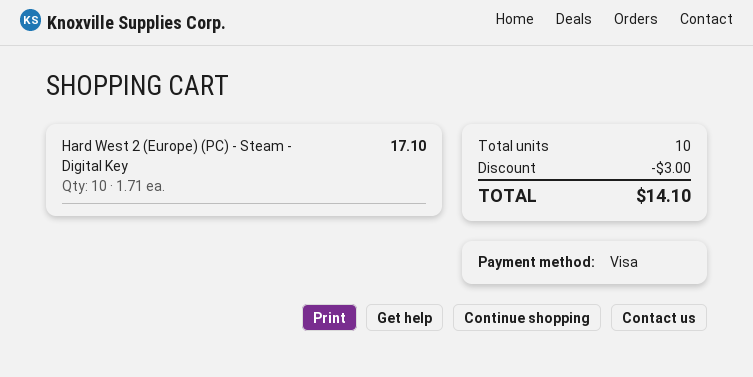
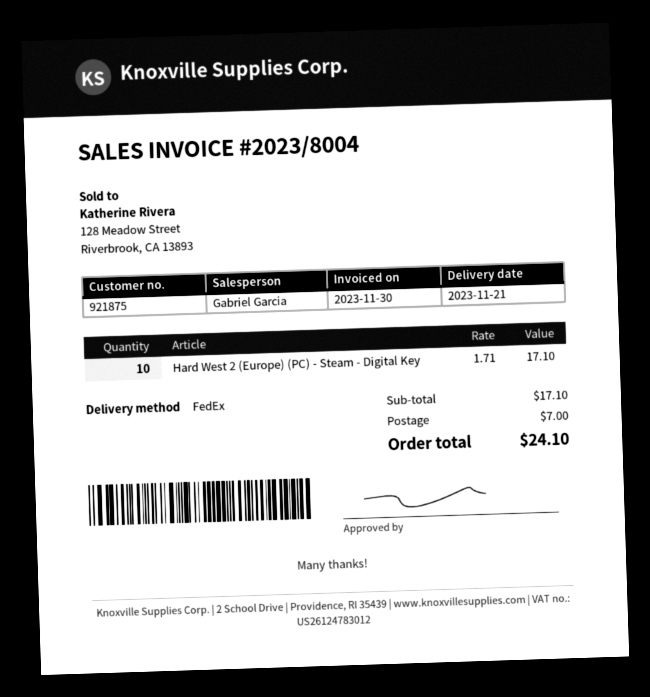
discount: 3.00 -> none
shipping: none -> 7.00
total: 14.10 -> 24.10

